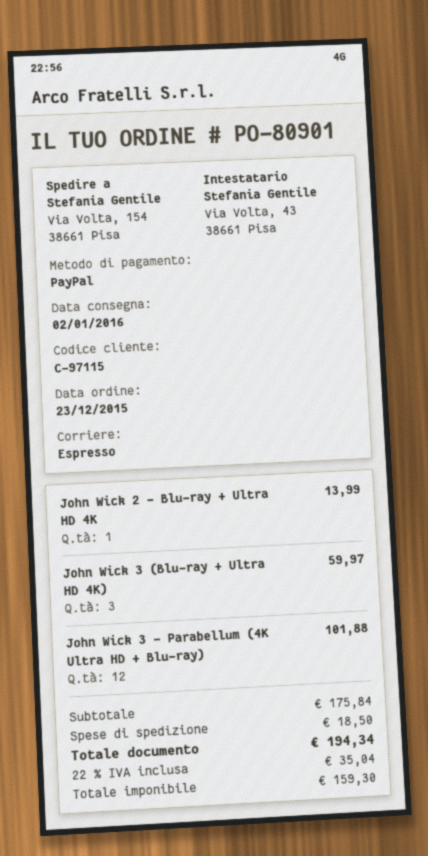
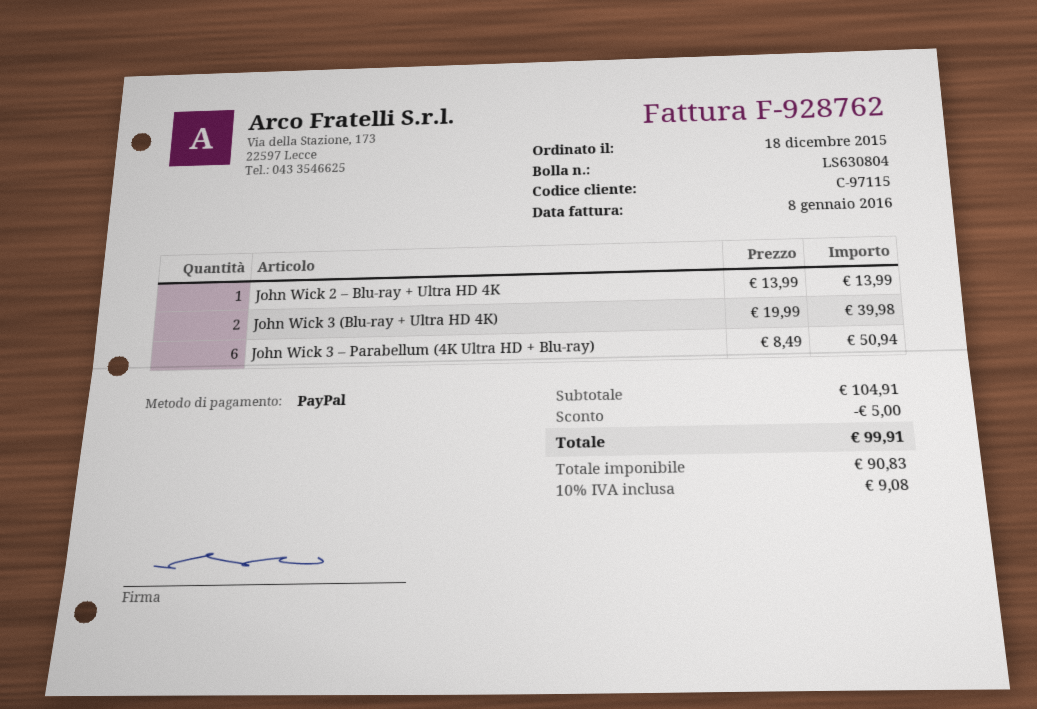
order date: 2015-12-23 -> 2015-12-18
John Wick 3 (Blu-ray + Ultra HD 4K): 3 for 59.97 -> 2 for 39.98
John Wick 3 – Parabellum (4K Ultra HD + Blu‑ray): 12 for 101.88 -> 6 for 50.94
subtotal: 175.84 -> 104.91
discount: none -> 5.00
shipping: 18.50 -> none
net: 159.30 -> 90.83
tax: 22% = 35.04 -> 10% = 9.08
total: 194.34 -> 99.91

